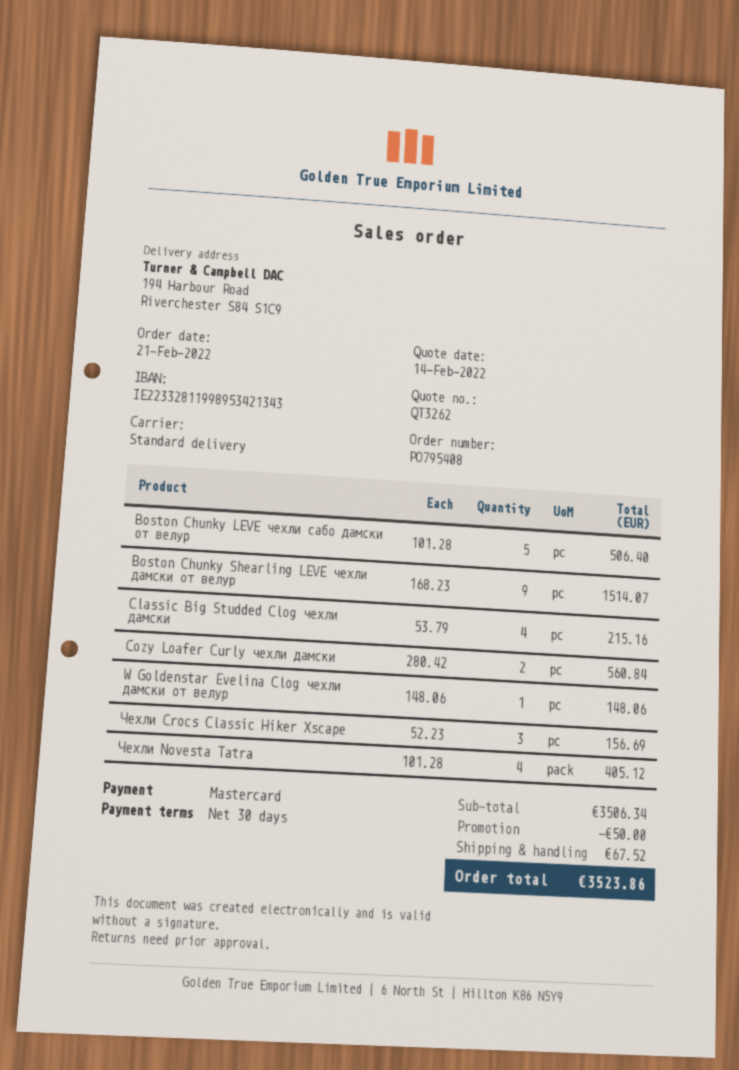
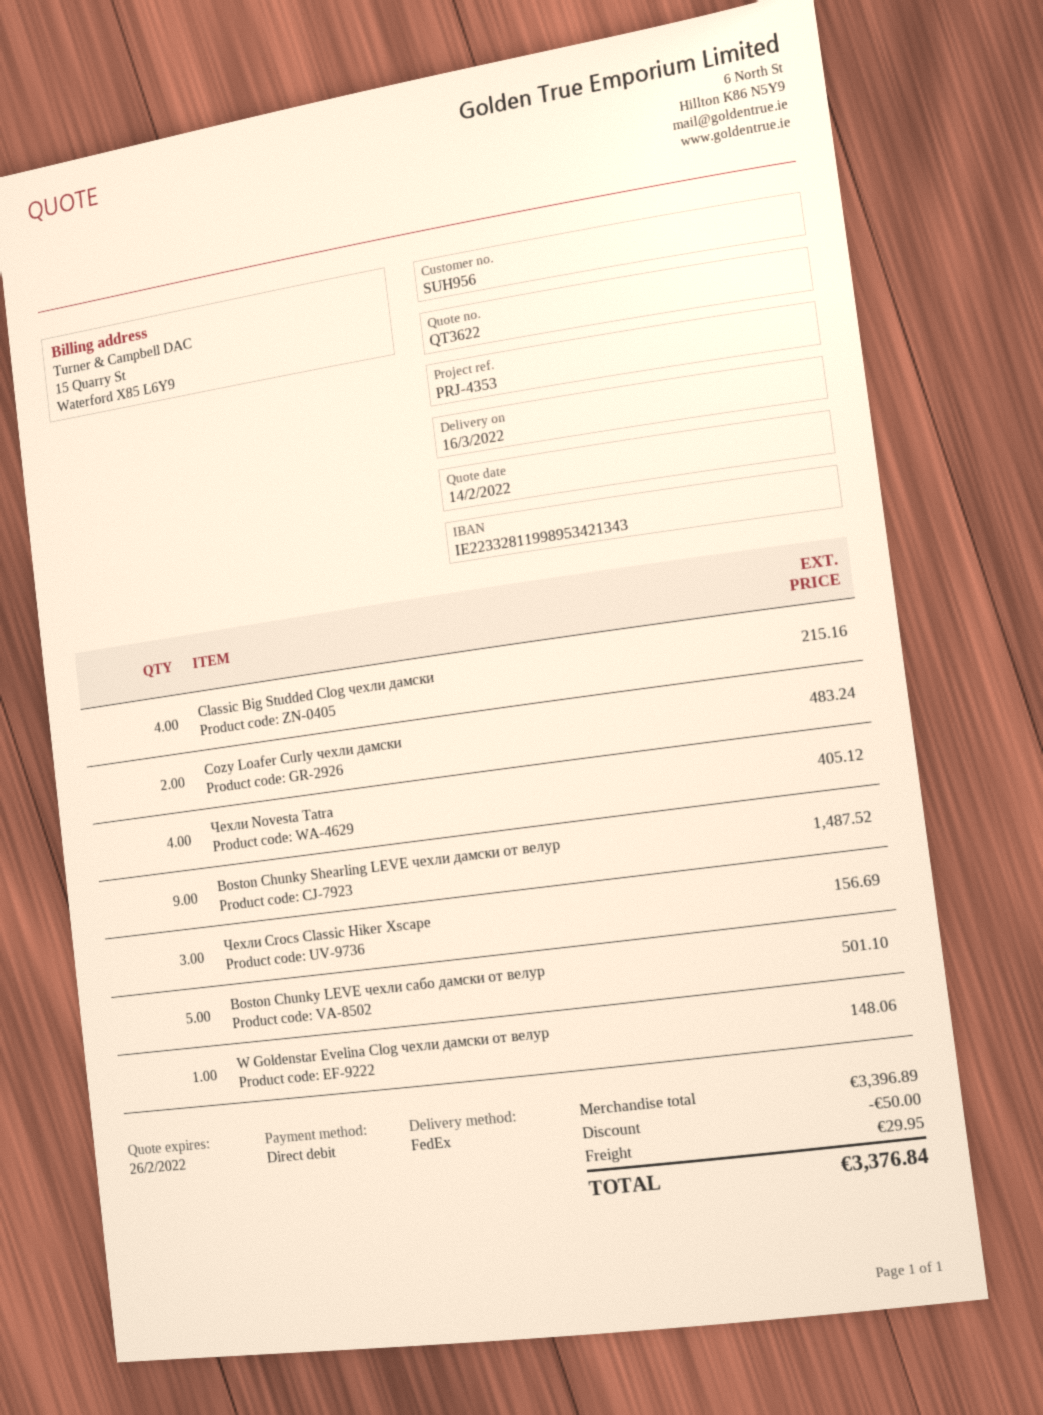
quote number: QT3262 -> QT3622
payment method: Mastercard -> direct debit
shipping method: standard -> FedEx
Boston Chunky LEVE чехли сабо дамски от велур: 5 for 506.40 -> 5 for 501.10
Boston Chunky Shearling LEVE чехли дамски от велур: 9 for 1514.07 -> 9 for 1487.52
Cozy Loafer Curly чехли дамски: 2 for 560.84 -> 2 for 483.24
subtotal: 3506.34 -> 3396.89
shipping: 67.52 -> 29.95
total: 3523.86 -> 3376.84

